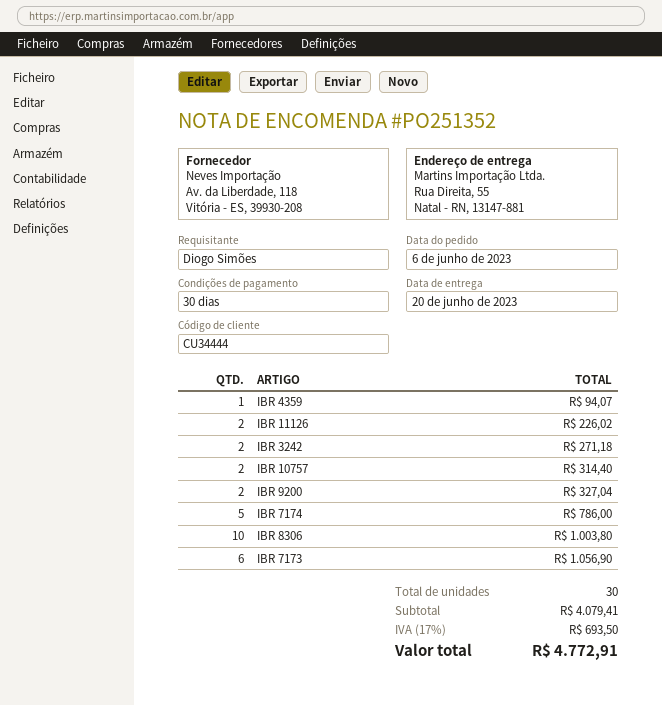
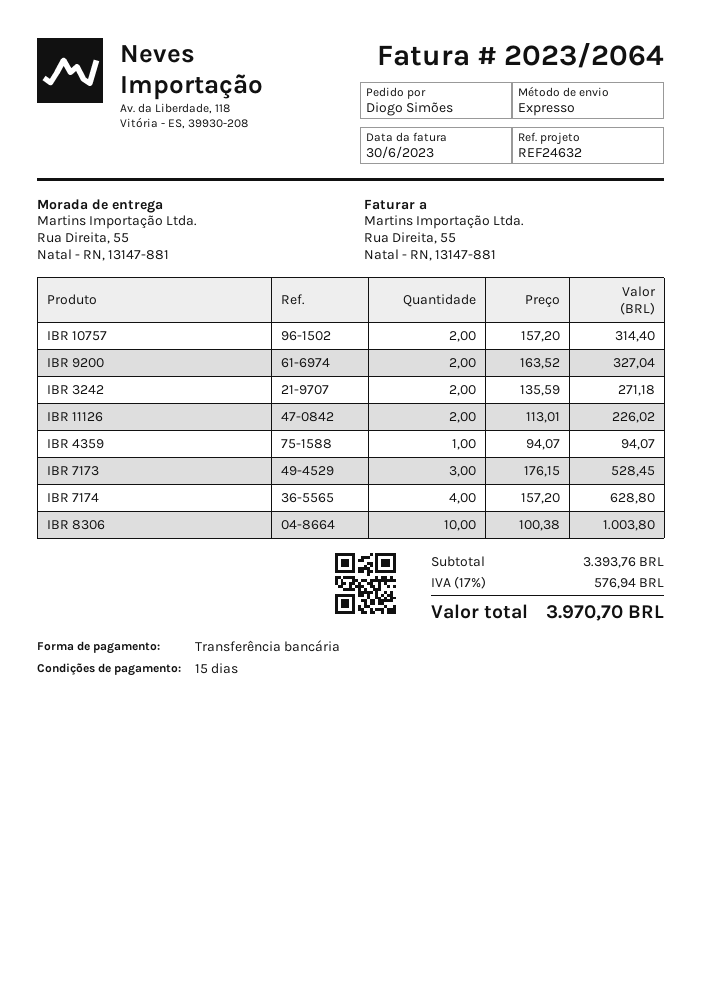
payment terms: 30 days -> 15 days
IBR 7174: 5 for 786.00 -> 4 for 628.80
IBR 7173: 6 for 1056.90 -> 3 for 528.45
subtotal: 4079.41 -> 3393.76
tax: 17% = 693.50 -> 17% = 576.94
total: 4772.91 -> 3970.70

